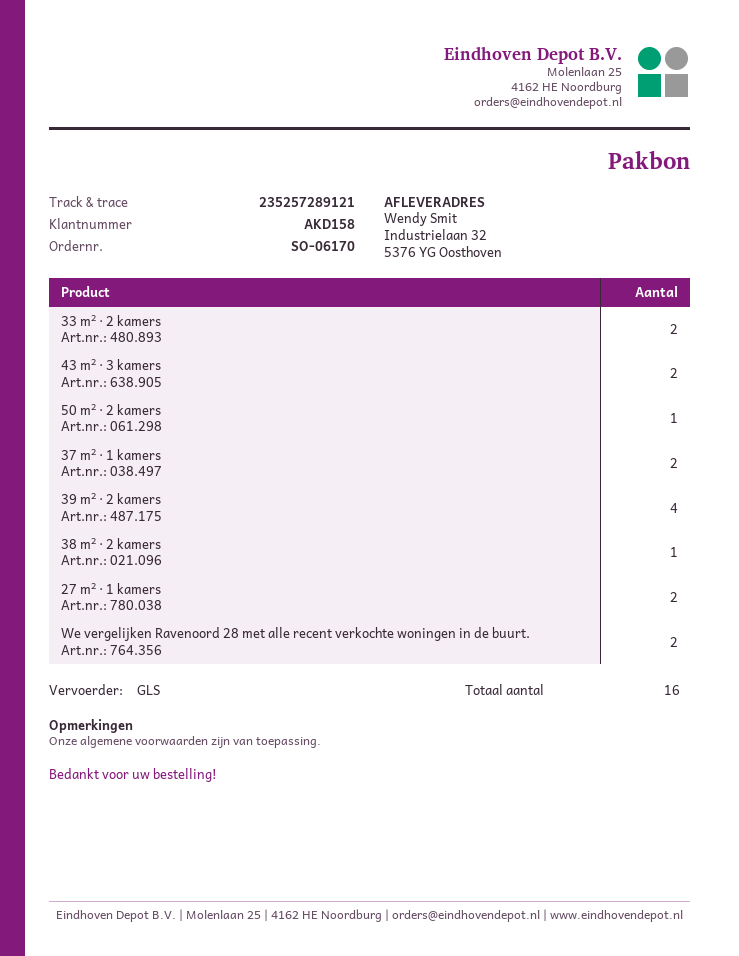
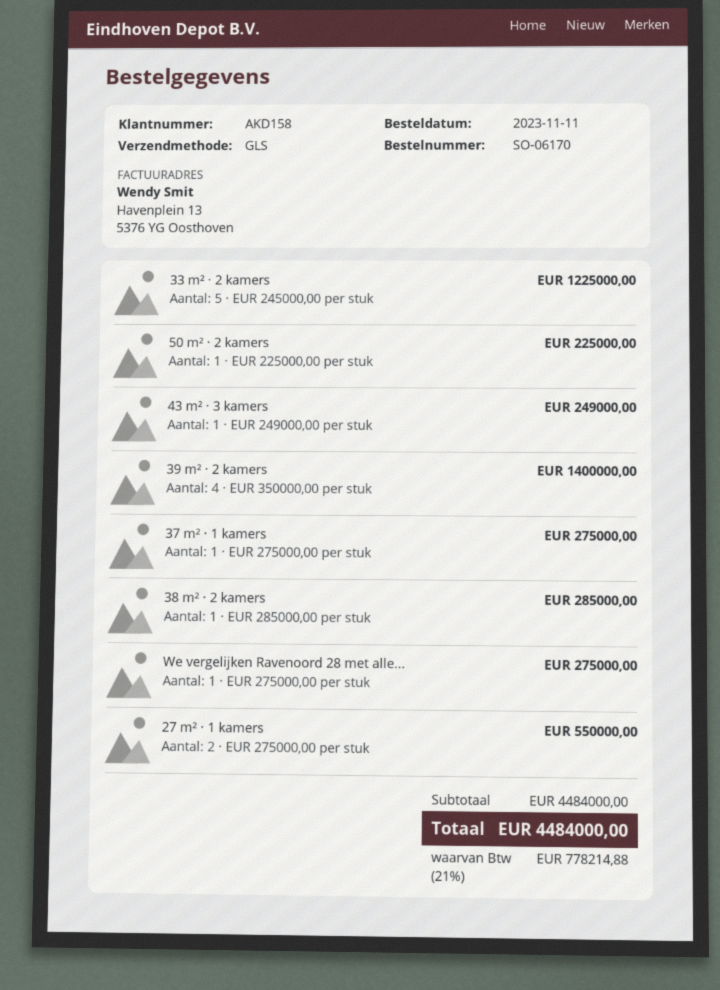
33 m² · 2 kamers: 2 -> 5
43 m² · 3 kamers: 2 -> 1
37 m² · 1 kamers: 2 -> 1
We vergelijken Ravenoord 28 met alle recent verkochte woningen in de buurt.: 2 -> 1

